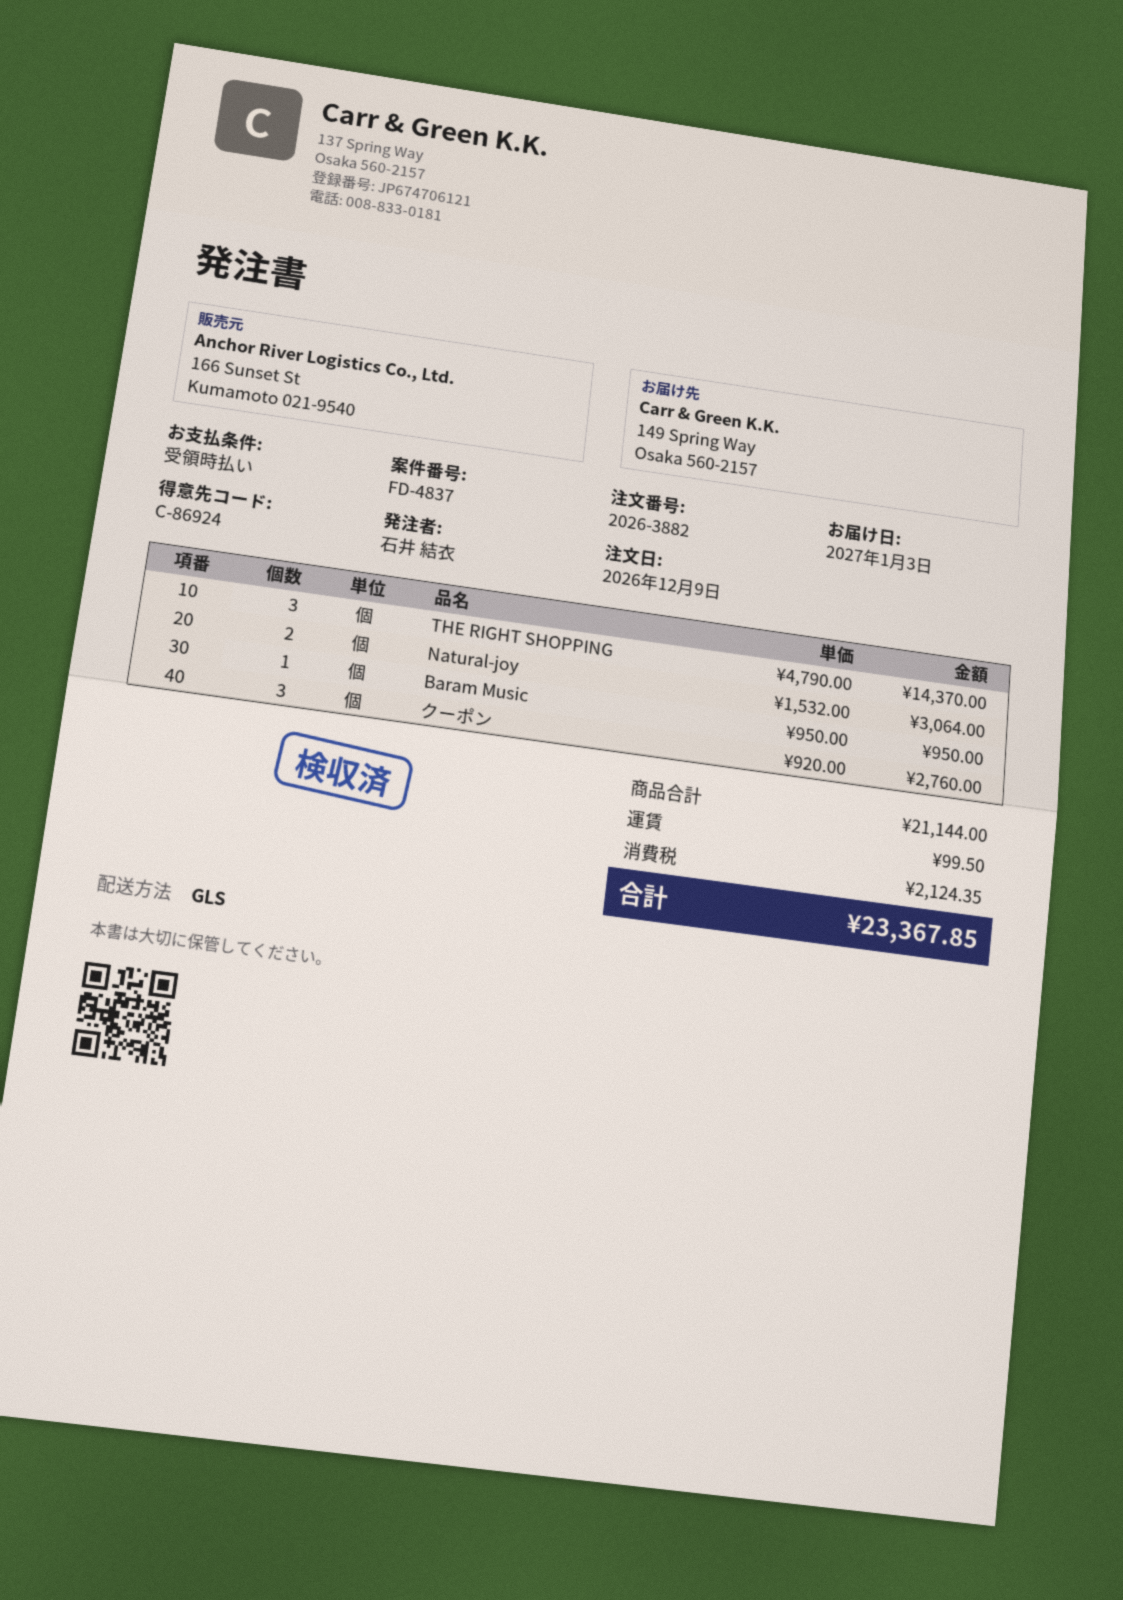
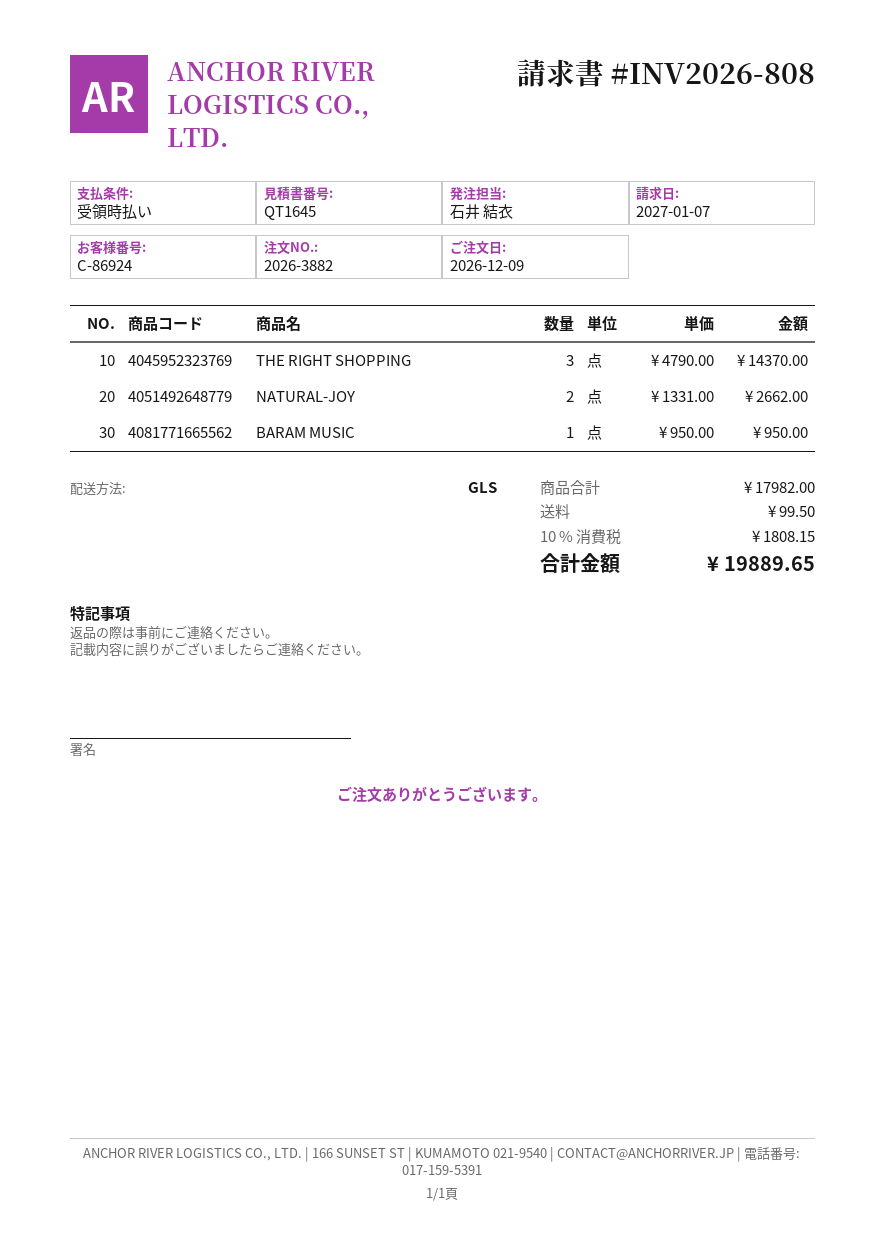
Natural-joy: 2 x 1532.00 = 3064.00 -> 2 x 1331.00 = 2662.00
クーポン: 3 x 920.00 = 2760.00 -> none
subtotal: 21144.00 -> 17982.00
tax: 2124.35 -> 1808.15
total: 23367.85 -> 19889.65

